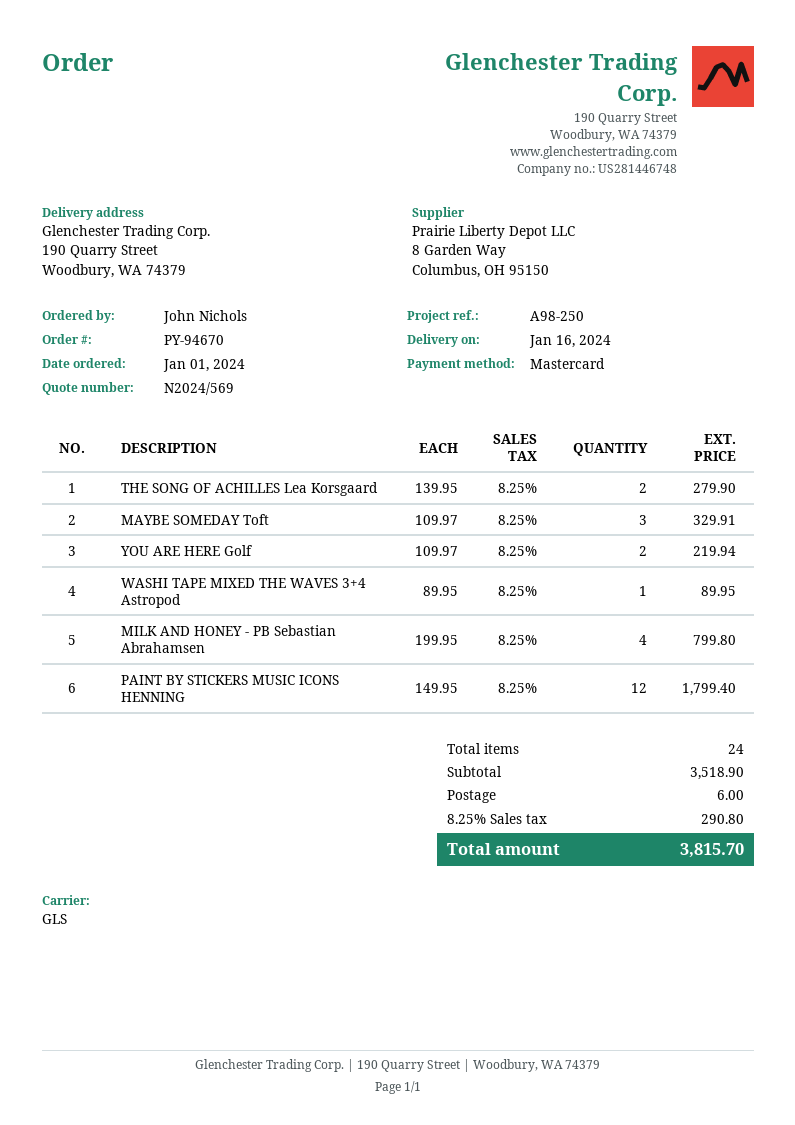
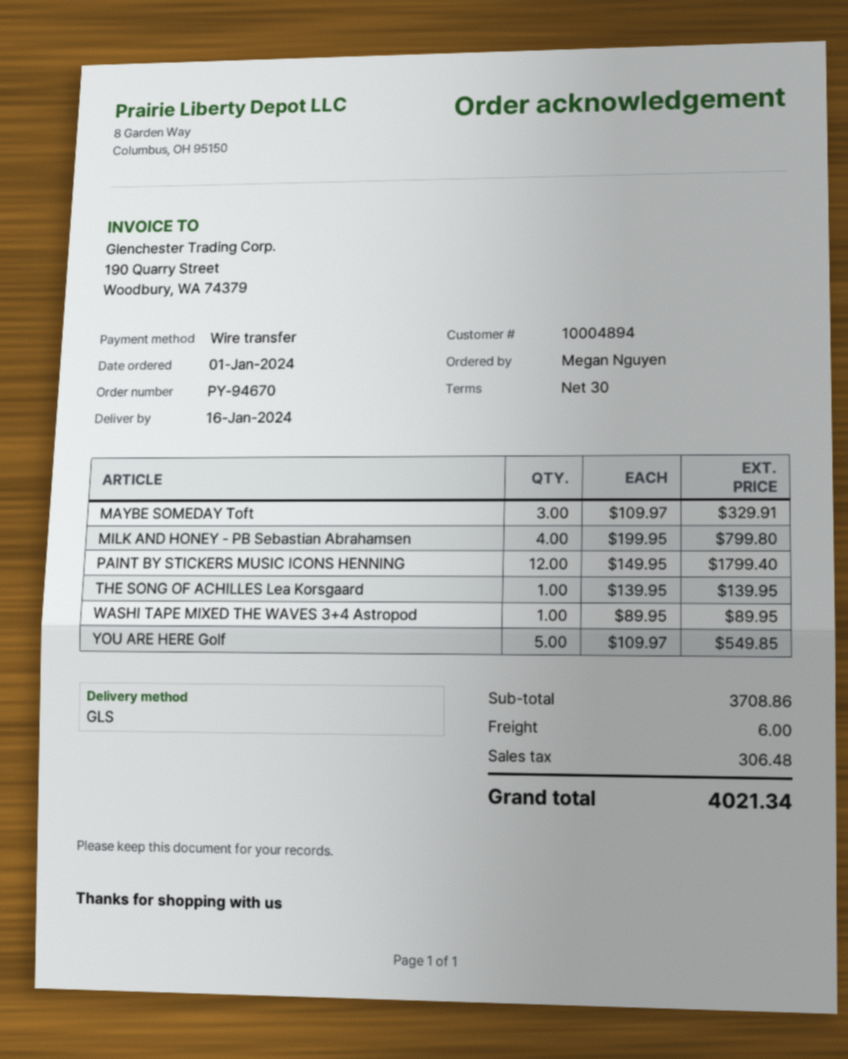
ordered by: John Nichols -> Megan Nguyen
payment method: Mastercard -> bank transfer
THE SONG OF ACHILLES Lea Korsgaard: 2 x 139.95 = 279.90 -> 1 x 139.95 = 139.95
YOU ARE HERE Golf: 2 x 109.97 = 219.94 -> 5 x 109.97 = 549.85
subtotal: 3518.90 -> 3708.86
tax: 290.80 -> 306.48
total: 3815.70 -> 4021.34

